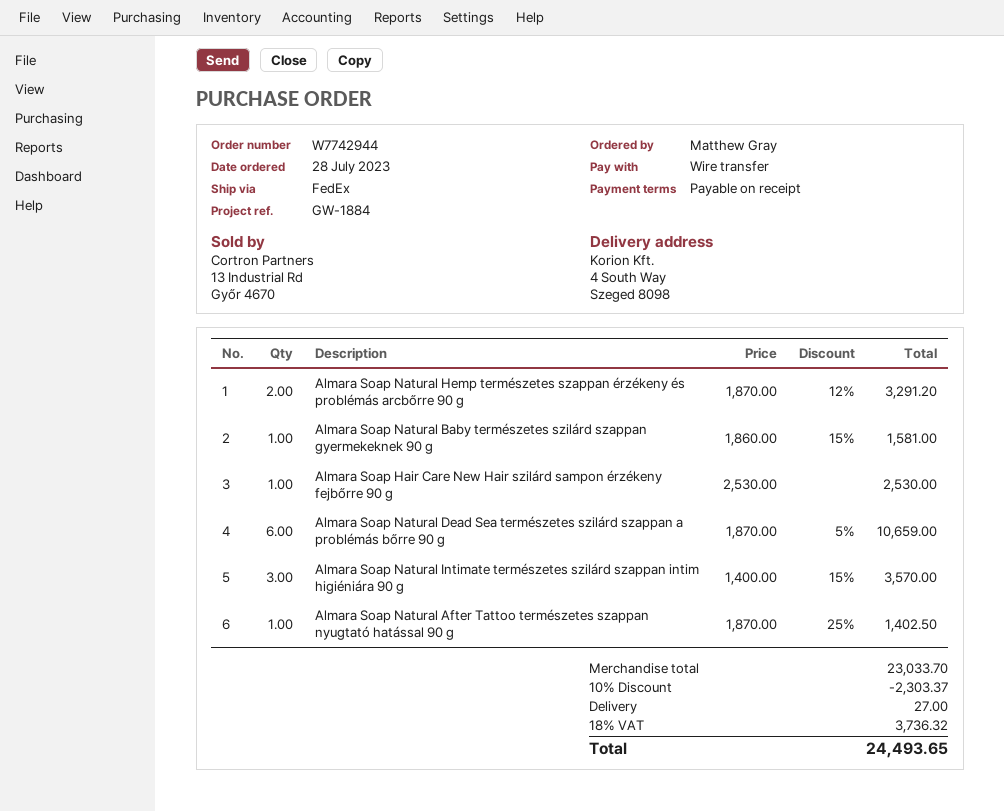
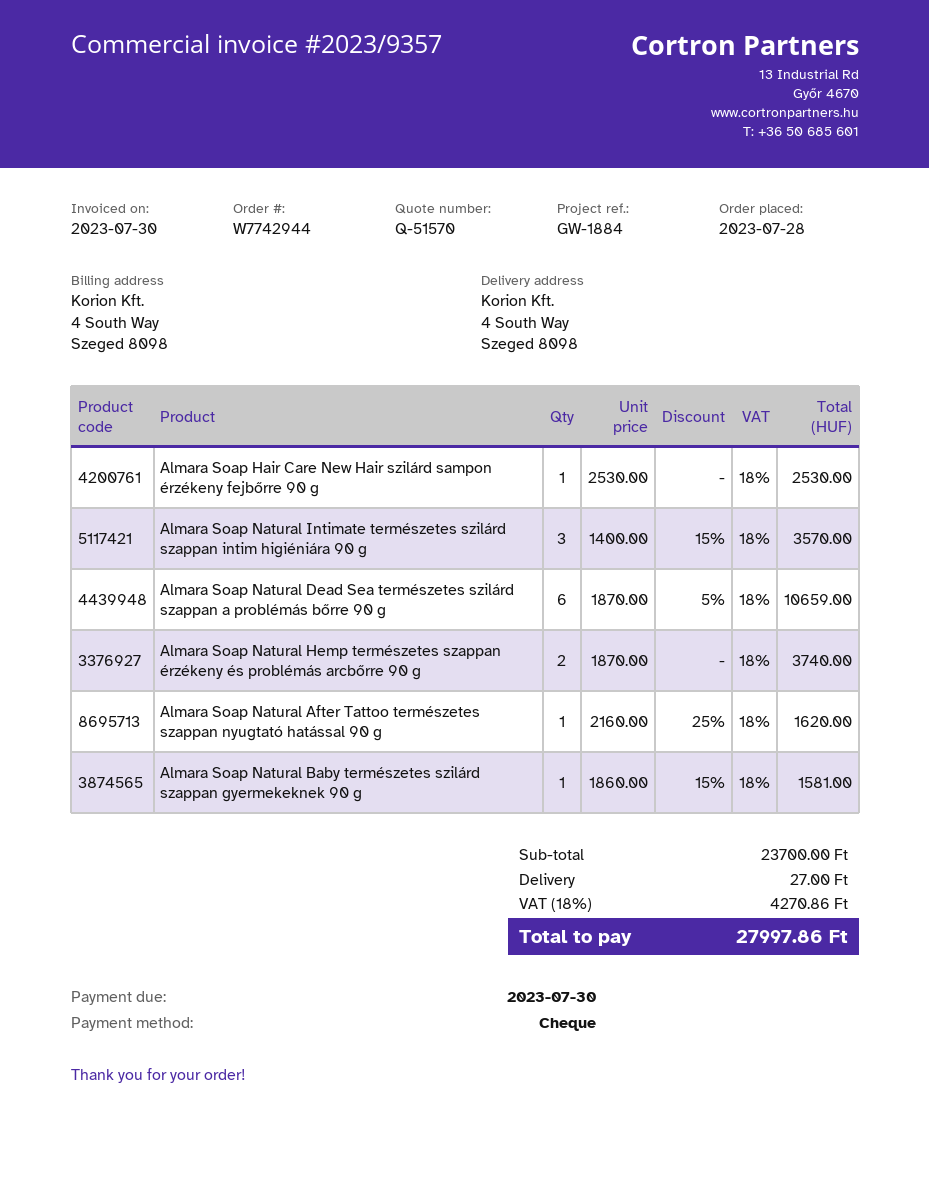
payment method: bank transfer -> cheque
Almara Soap Natural Hemp természetes szappan érzékeny és problémás arcbőrre 90 g: 2 x 1870.00 - 12% = 3291.20 -> 2 x 1870.00 = 3740.00
Almara Soap Natural After Tattoo természetes szappan nyugtató hatással 90 g: 1 x 1870.00 - 25% = 1402.50 -> 1 x 2160.00 - 25% = 1620.00
subtotal: 23033.70 -> 23700.00
discount: 10% = 2303.37 -> none
tax: 18% = 3736.32 -> 18% = 4270.86
total: 24493.65 -> 27997.86

